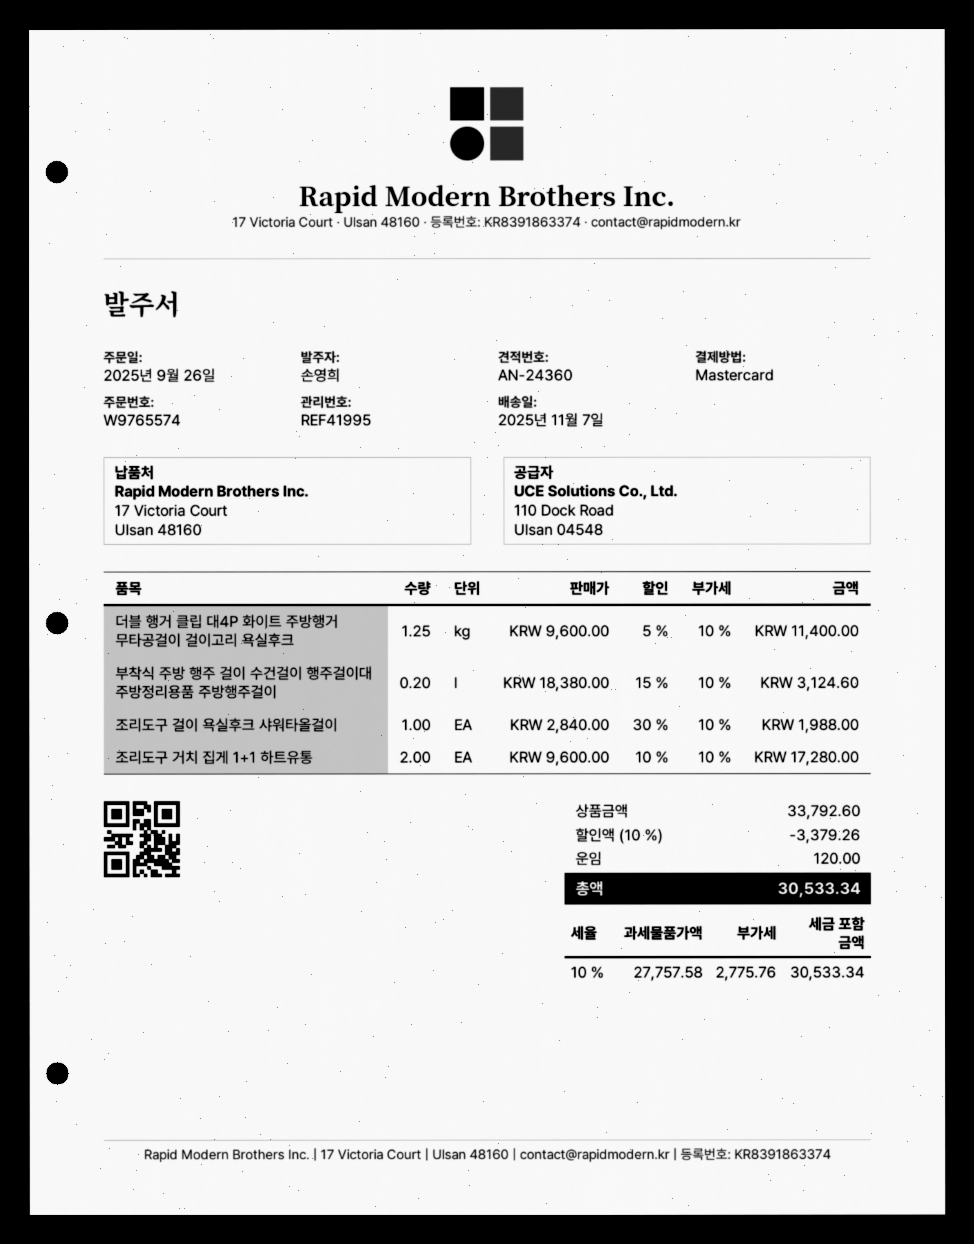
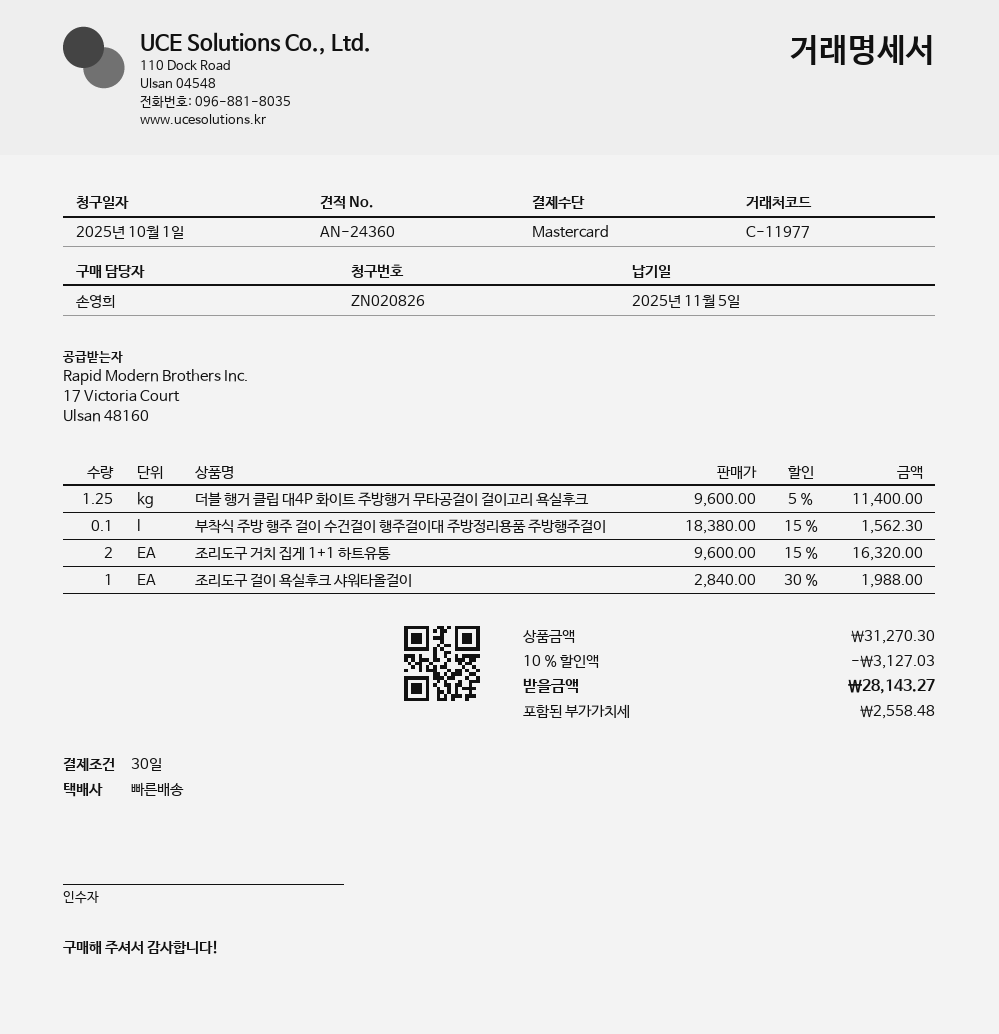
delivery date: 2025-11-07 -> 2025-11-05
부착식 주방 행주 걸이 수건걸이 행주걸이대 주방정리용품 주방행주걸이: 0.2 x 18380.00 - 15% = 3124.60 -> 0.1 x 18380.00 - 15% = 1562.30
조리도구 거치 집게 1+1 하트유통: 2 x 9600.00 - 10% = 17280.00 -> 2 x 9600.00 - 15% = 16320.00
subtotal: 33792.60 -> 31270.30
discount: 10% = 3379.26 -> 10% = 3127.03
shipping: 120.00 -> none
tax: 2775.76 -> 2558.48
total: 30533.34 -> 28143.27

